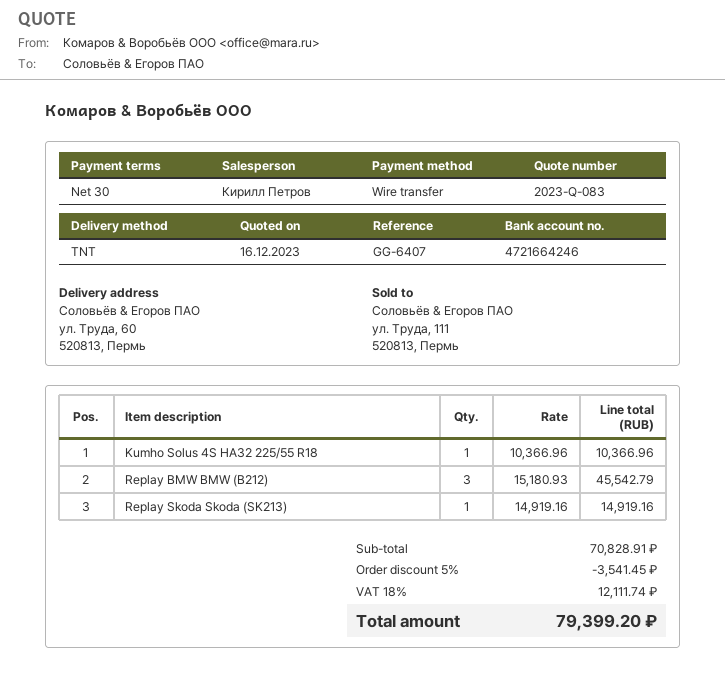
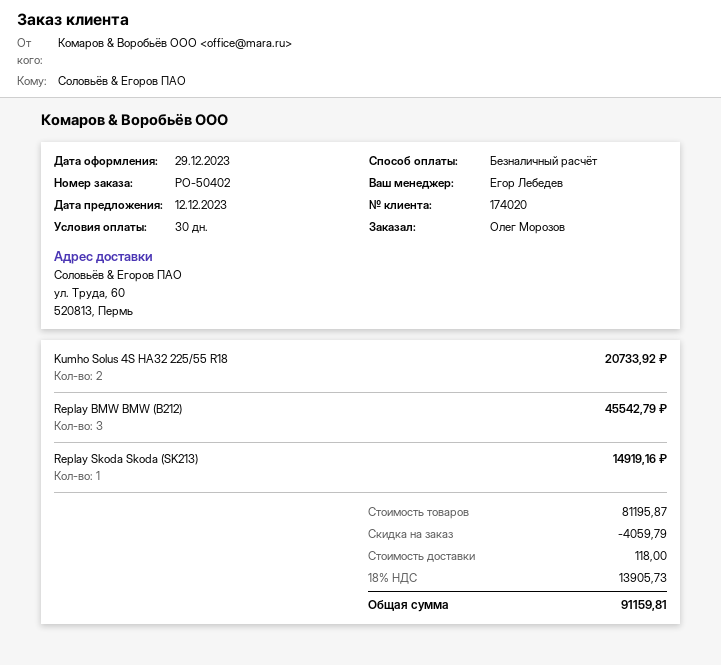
quote date: 2023-12-16 -> 2023-12-12
sales rep: Кирилл Петров -> Егор Лебедев
Kumho Solus 4S HA32 225/55 R18: 1 for 10366.96 -> 2 for 20733.92
subtotal: 70828.91 -> 81195.87
discount: 3541.45 -> 4059.79
shipping: none -> 118.00
tax: 18% = 12111.74 -> 18% = 13905.73
total: 79399.20 -> 91159.81

